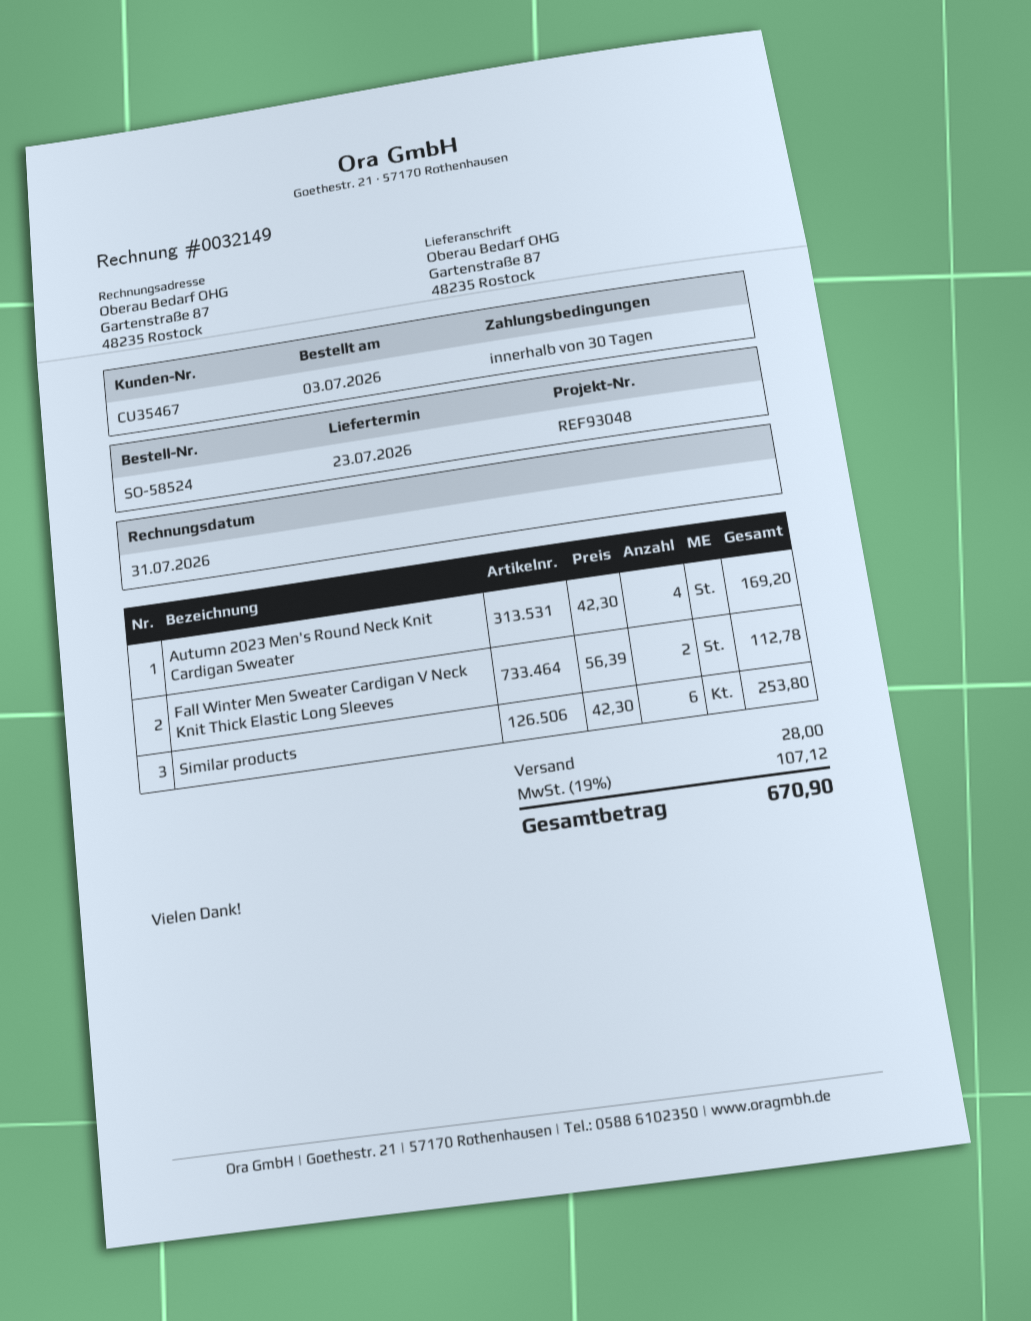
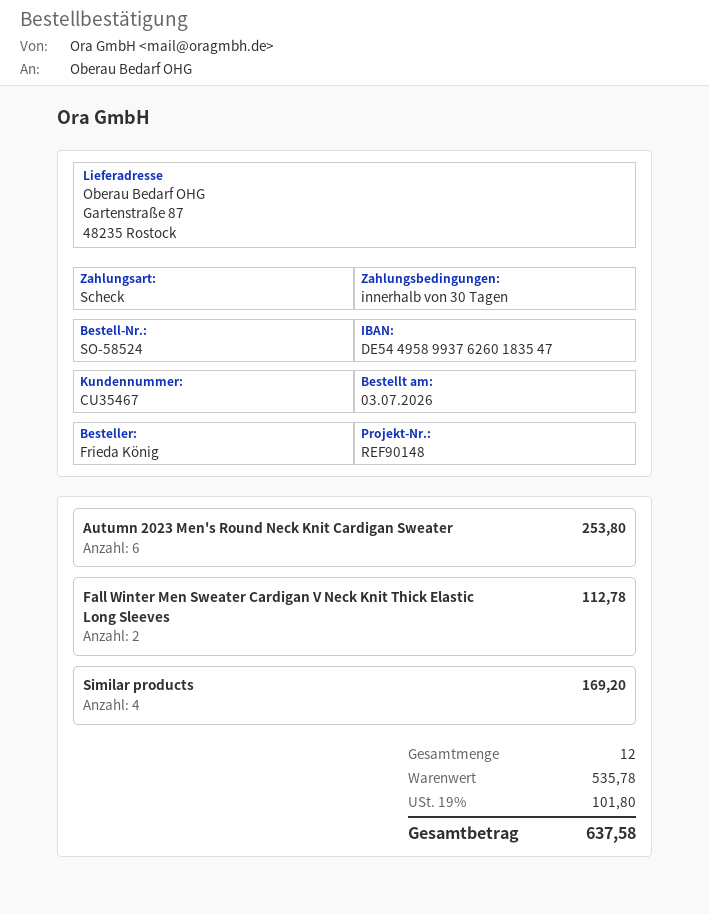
reference: REF93048 -> REF90148
Autumn 2023 Men's Round Neck Knit Cardigan Sweater: 4 for 169.20 -> 6 for 253.80
Similar products: 6 for 253.80 -> 4 for 169.20
shipping: 28.00 -> none
tax: 19% = 107.12 -> 19% = 101.80
total: 670.90 -> 637.58

